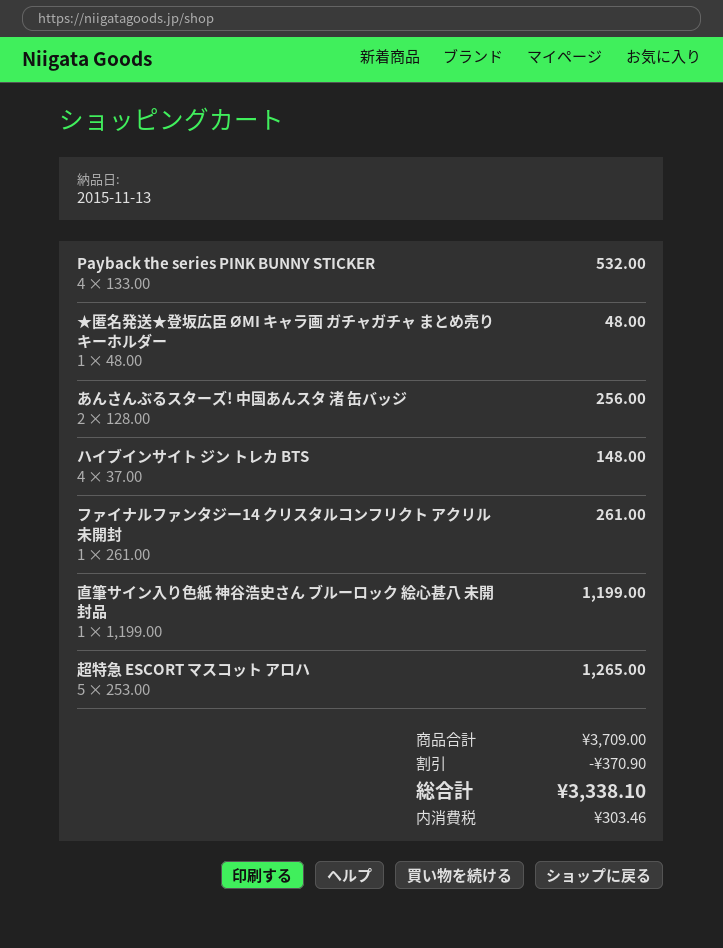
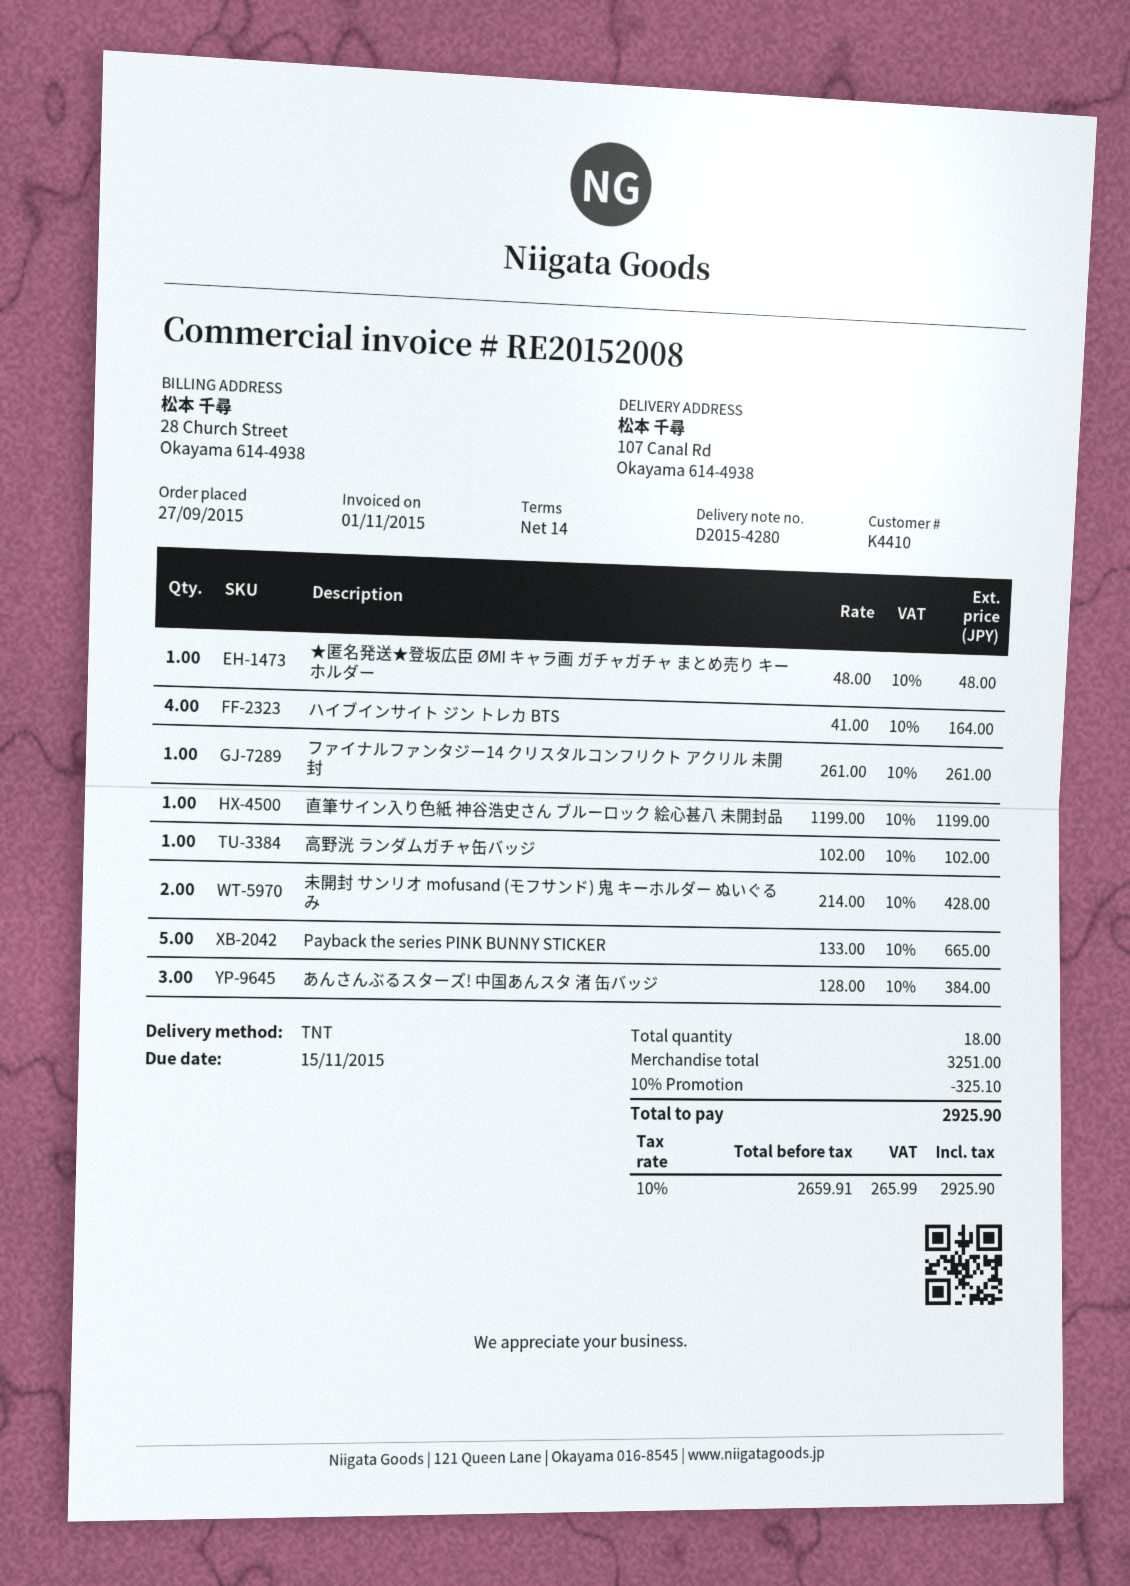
Payback the series PINK BUNNY STICKER: 4 x 133.00 = 532.00 -> 5 x 133.00 = 665.00
あんさんぶるスターズ! 中国あんスタ 渚 缶バッジ: 2 x 128.00 = 256.00 -> 3 x 128.00 = 384.00
ハイブインサイト ジン トレカ BTS: 4 x 37.00 = 148.00 -> 4 x 41.00 = 164.00
超特急 ESCORT マスコット アロハ: 5 x 253.00 = 1265.00 -> none
高野洸 ランダムガチャ缶バッジ: none -> 1 x 102.00 = 102.00
未開封 サンリオ mofusand (モフサンド) 鬼 キーホルダー ぬいぐるみ: none -> 2 x 214.00 = 428.00
subtotal: 3709.00 -> 3251.00
discount: 370.90 -> 325.10
tax: 303.46 -> 265.99
total: 3338.10 -> 2925.90

